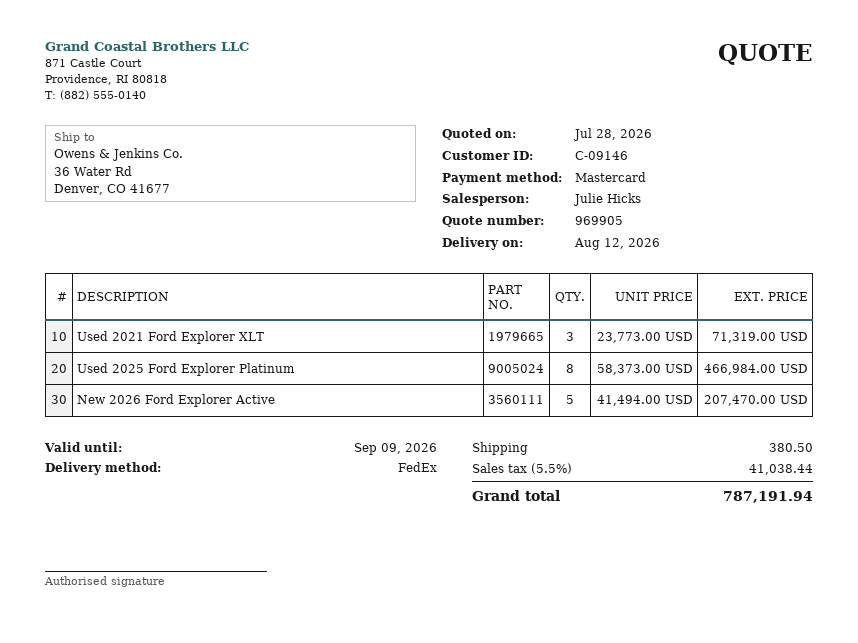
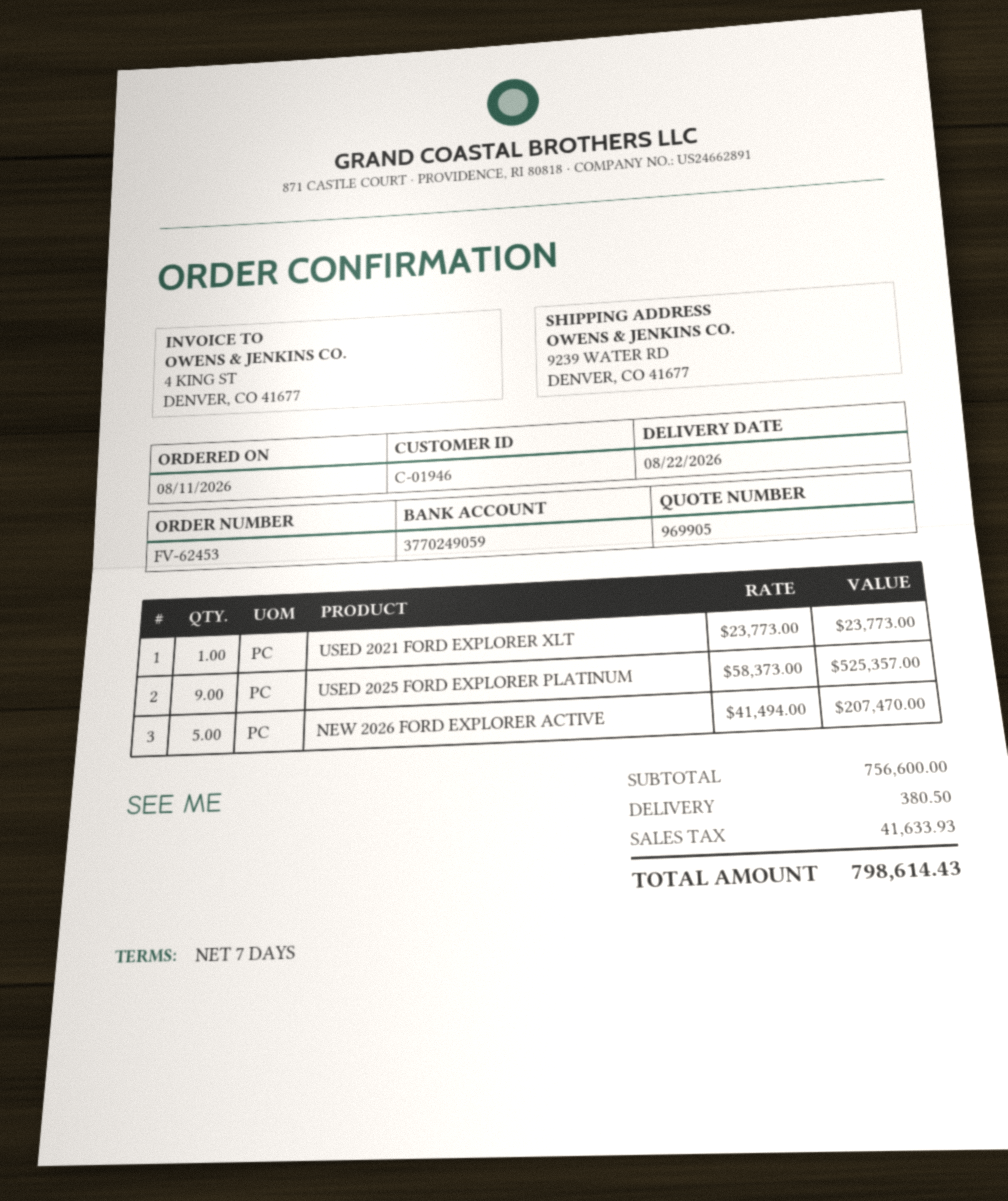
delivery date: 2026-08-12 -> 2026-08-22
customer number: C-09146 -> C-01946
ship to: 36 Water Rd, Denver, CO 41677 -> 9239 WATER RD, DENVER, CO 41677
Used 2021 Ford Explorer XLT: 3 x 23773.00 = 71319.00 -> 1 x 23773.00 = 23773.00
Used 2025 Ford Explorer Platinum: 8 x 58373.00 = 466984.00 -> 9 x 58373.00 = 525357.00
tax: 41038.44 -> 41633.93
total: 787191.94 -> 798614.43

